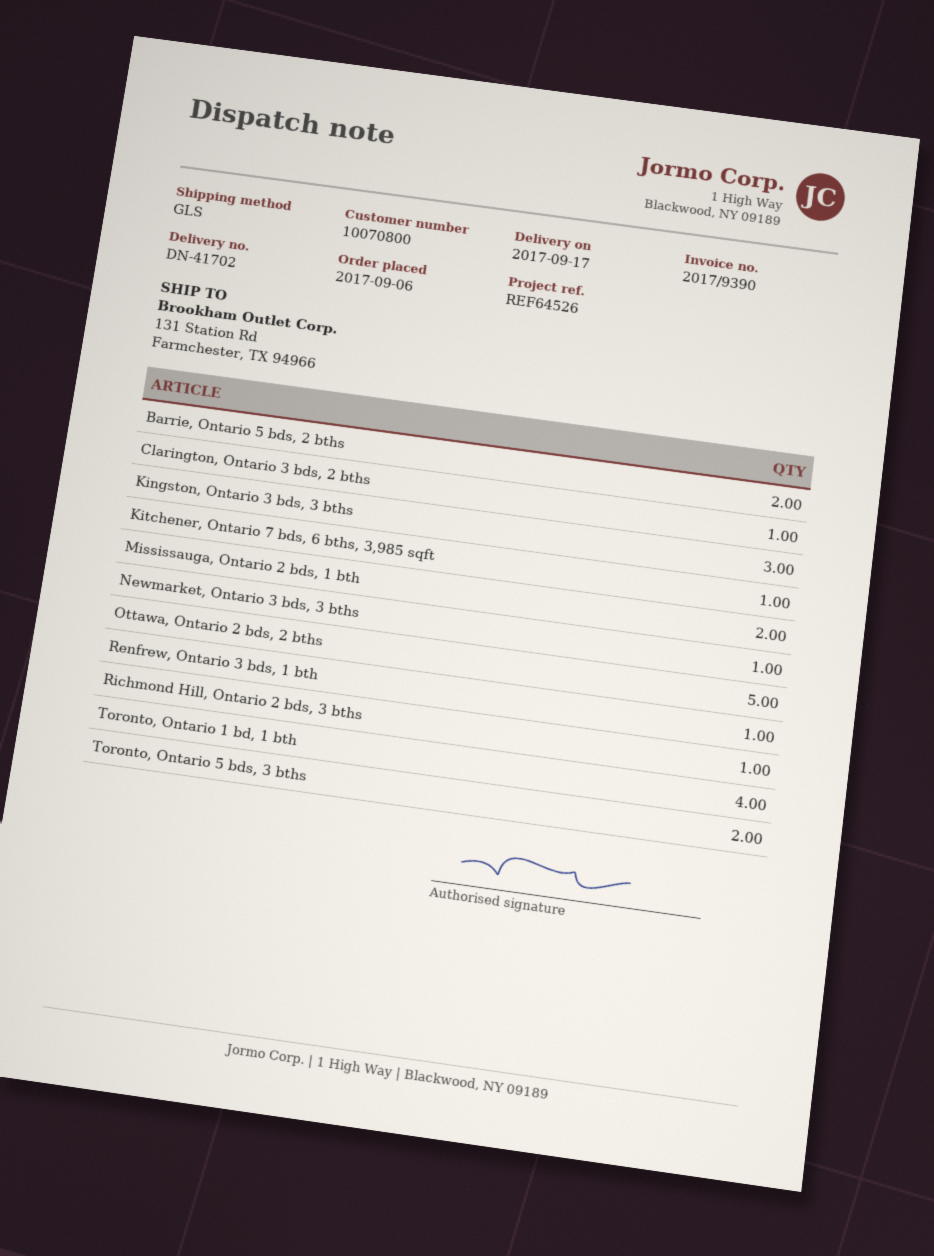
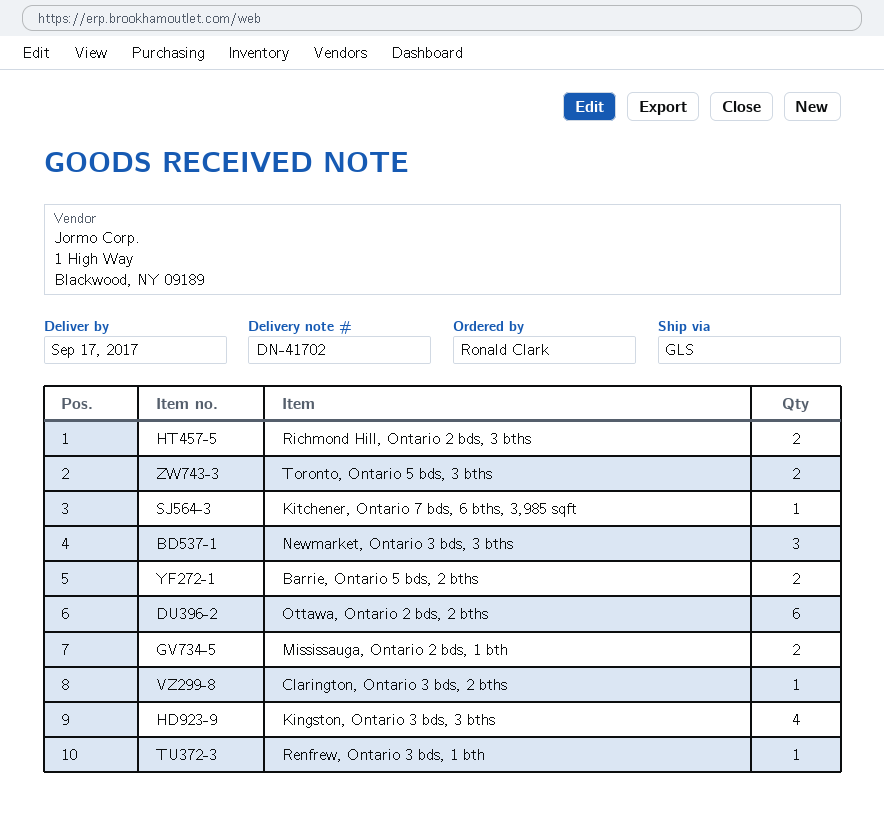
Kingston, Ontario 3 bds, 3 bths: 3 -> 4
Newmarket, Ontario 3 bds, 3 bths: 1 -> 3
Ottawa, Ontario 2 bds, 2 bths: 5 -> 6
Richmond Hill, Ontario 2 bds, 3 bths: 1 -> 2
Toronto, Ontario 1 bd, 1 bth: 4 -> none

